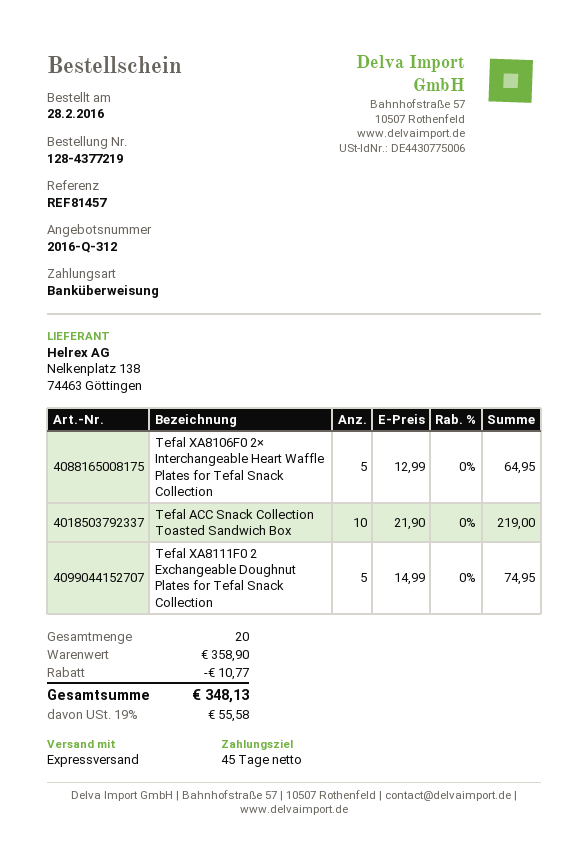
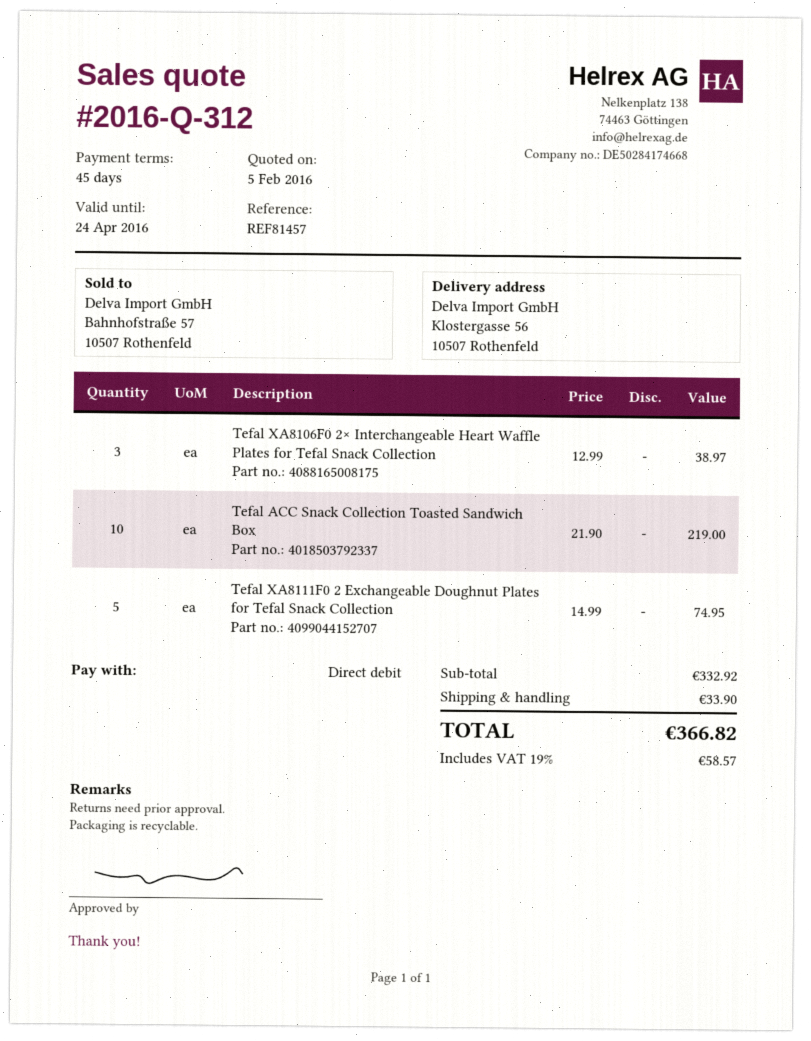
payment method: bank transfer -> direct debit
Tefal XA8106F0 2× Interchangeable Heart Waffle Plates for Tefal Snack Collection: 5 x 12.99 = 64.95 -> 3 x 12.99 = 38.97
subtotal: 358.90 -> 332.92
discount: 10.77 -> none
shipping: none -> 33.90
tax: 19% = 55.58 -> 19% = 58.57
total: 348.13 -> 366.82

